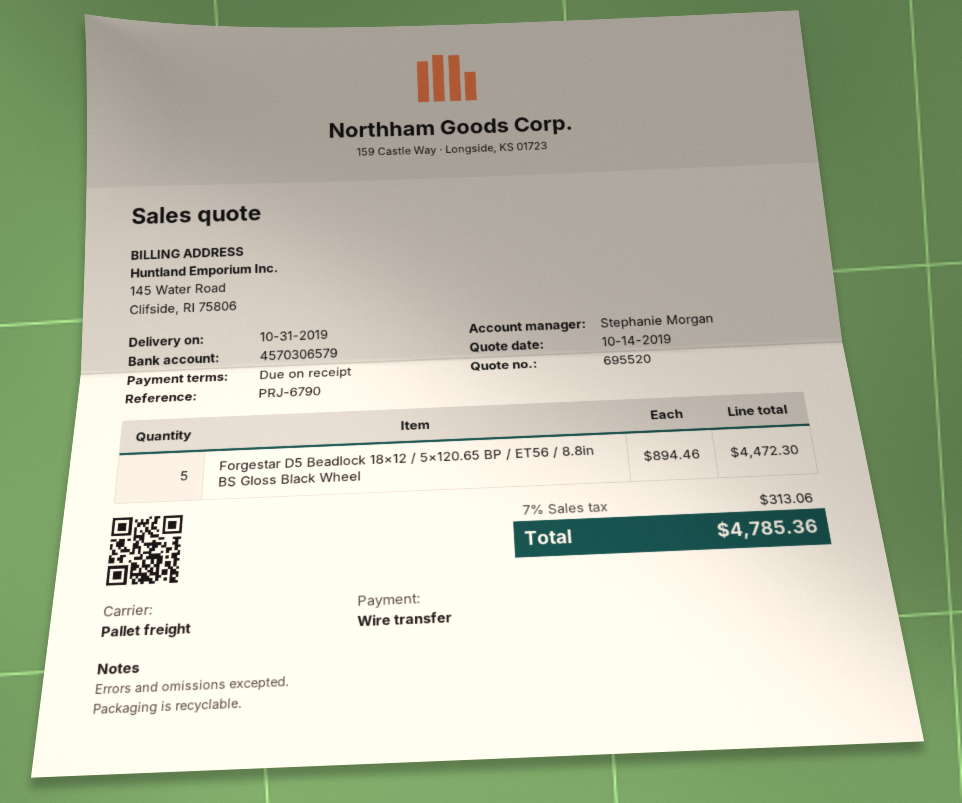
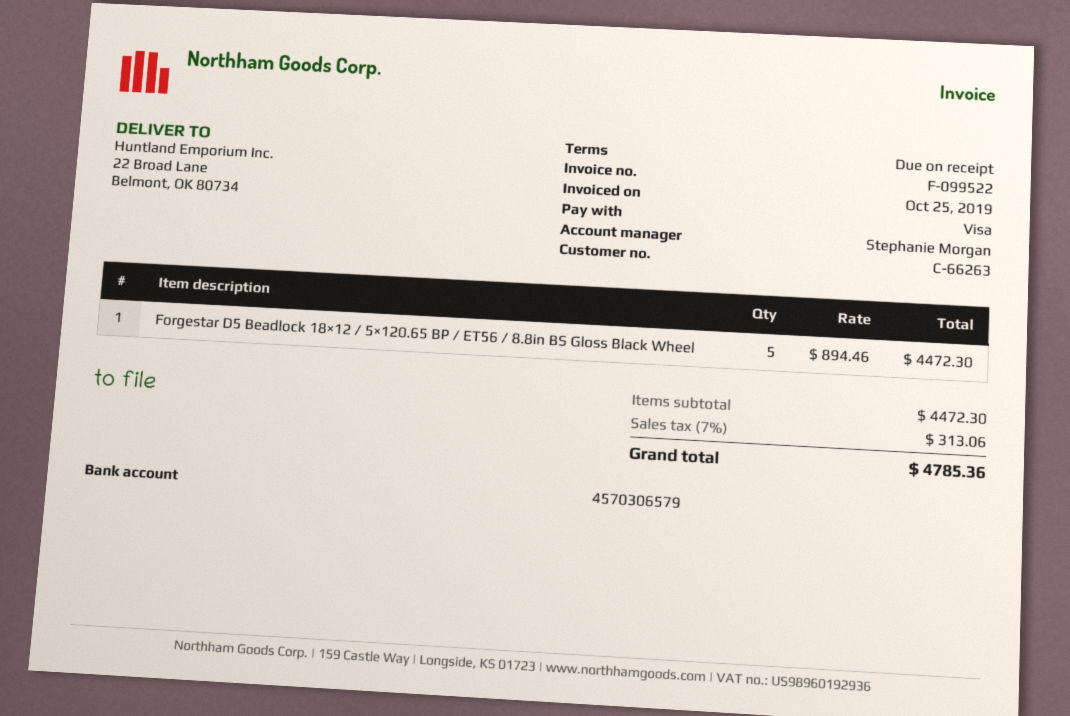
payment method: bank transfer -> Visa

